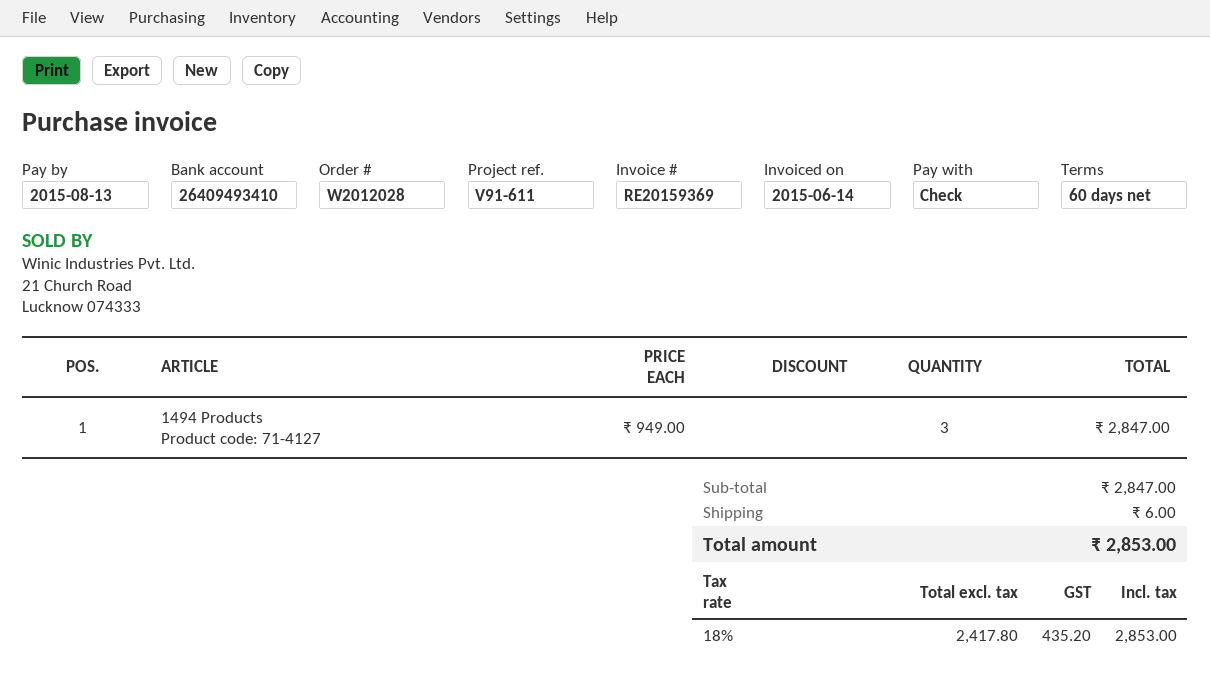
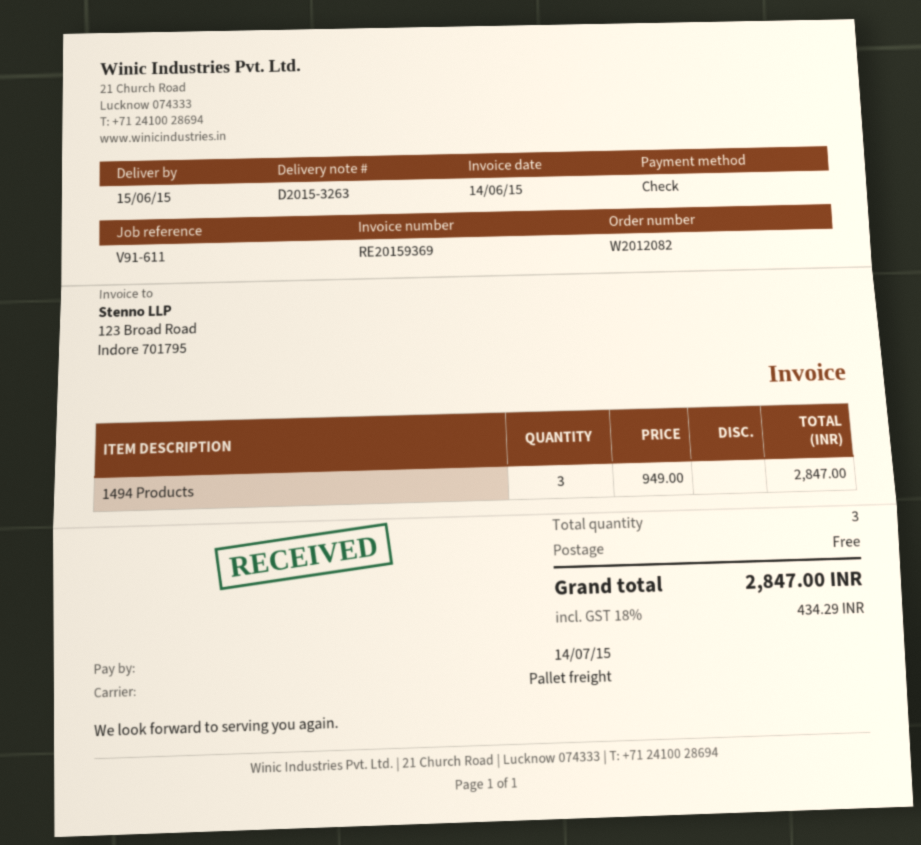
order number: W2012028 -> W2012082
due date: 2015-08-13 -> 2015-07-14
shipping: 6.00 -> 0.00
tax: 18% = 435.20 -> 18% = 434.29
total: 2853.00 -> 2847.00

